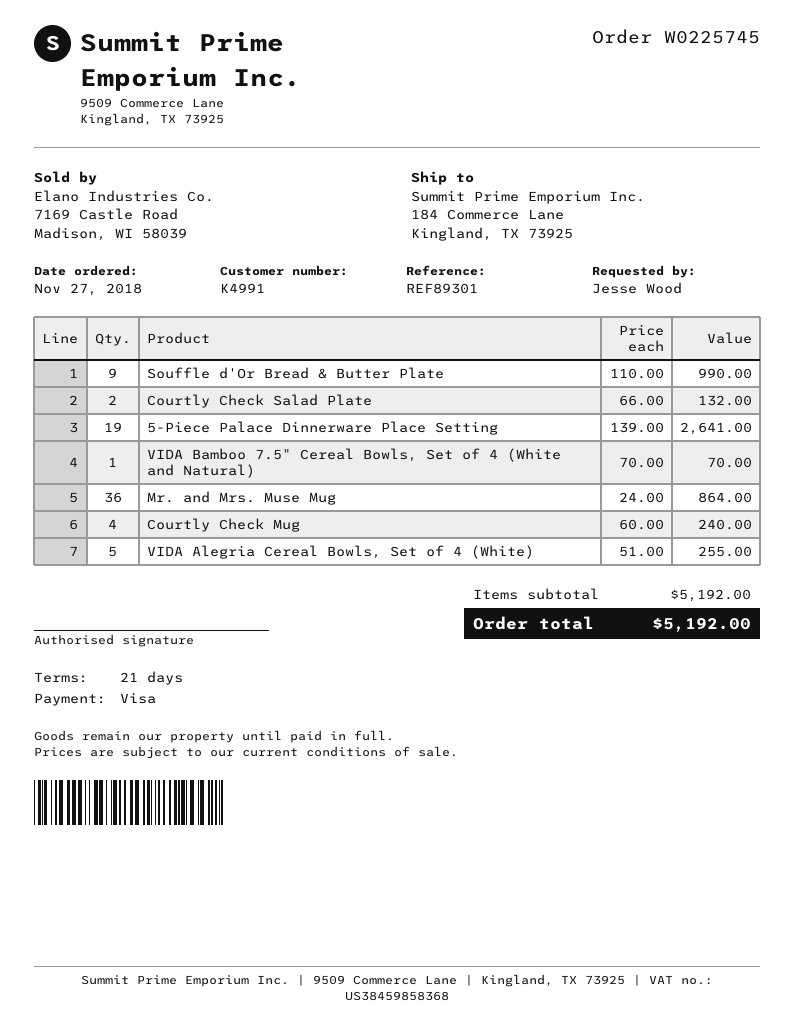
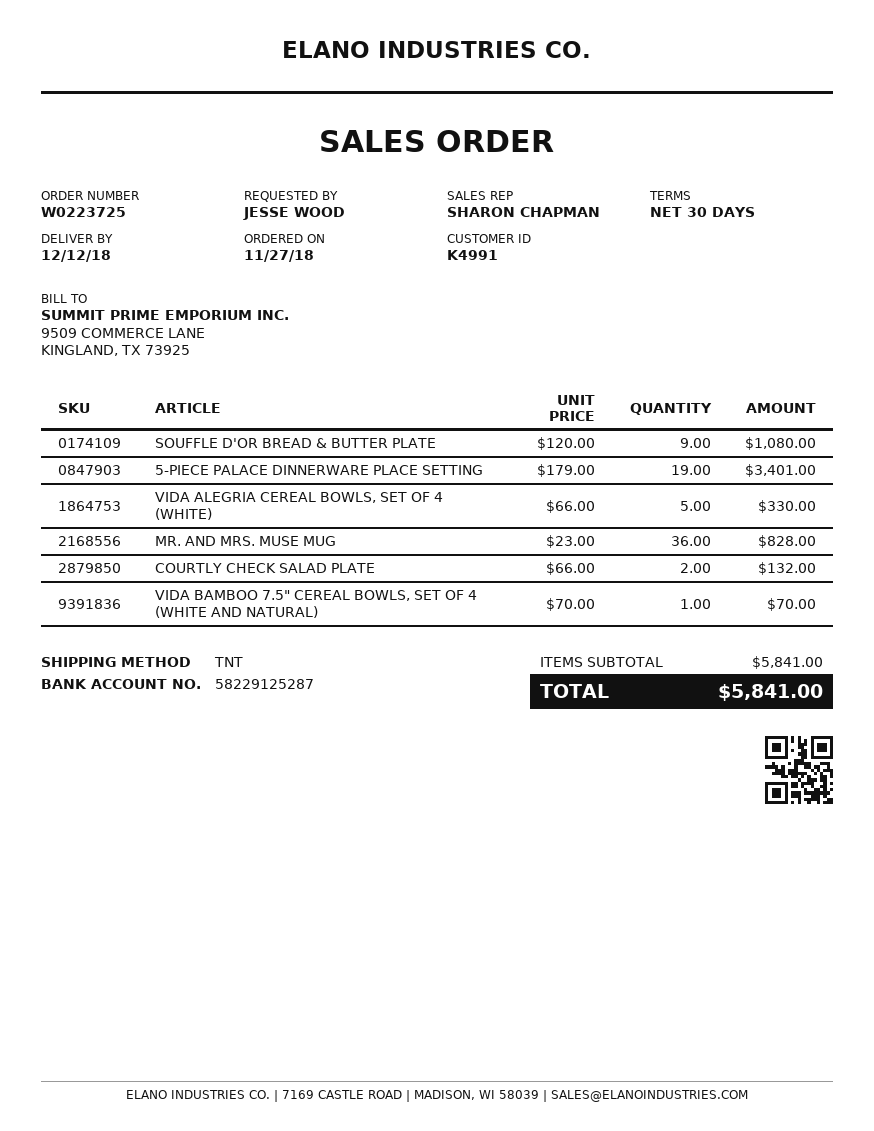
order number: W0225745 -> W0223725
payment terms: 21 days -> 30 days
Souffle d'Or Bread & Butter Plate: 9 x 110.00 = 990.00 -> 9 x 120.00 = 1080.00
5-Piece Palace Dinnerware Place Setting: 19 x 139.00 = 2641.00 -> 19 x 179.00 = 3401.00
Mr. and Mrs. Muse Mug: 36 x 24.00 = 864.00 -> 36 x 23.00 = 828.00
Courtly Check Mug: 4 x 60.00 = 240.00 -> none
VIDA Alegria Cereal Bowls, Set of 4 (White): 5 x 51.00 = 255.00 -> 5 x 66.00 = 330.00
subtotal: 5192.00 -> 5841.00
total: 5192.00 -> 5841.00

